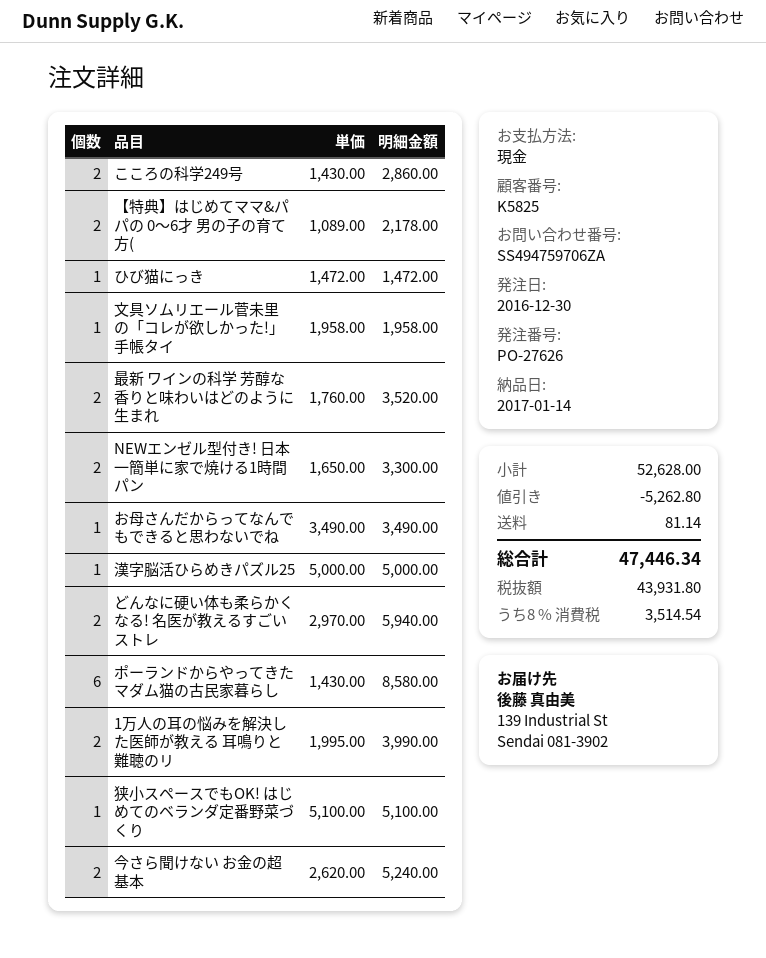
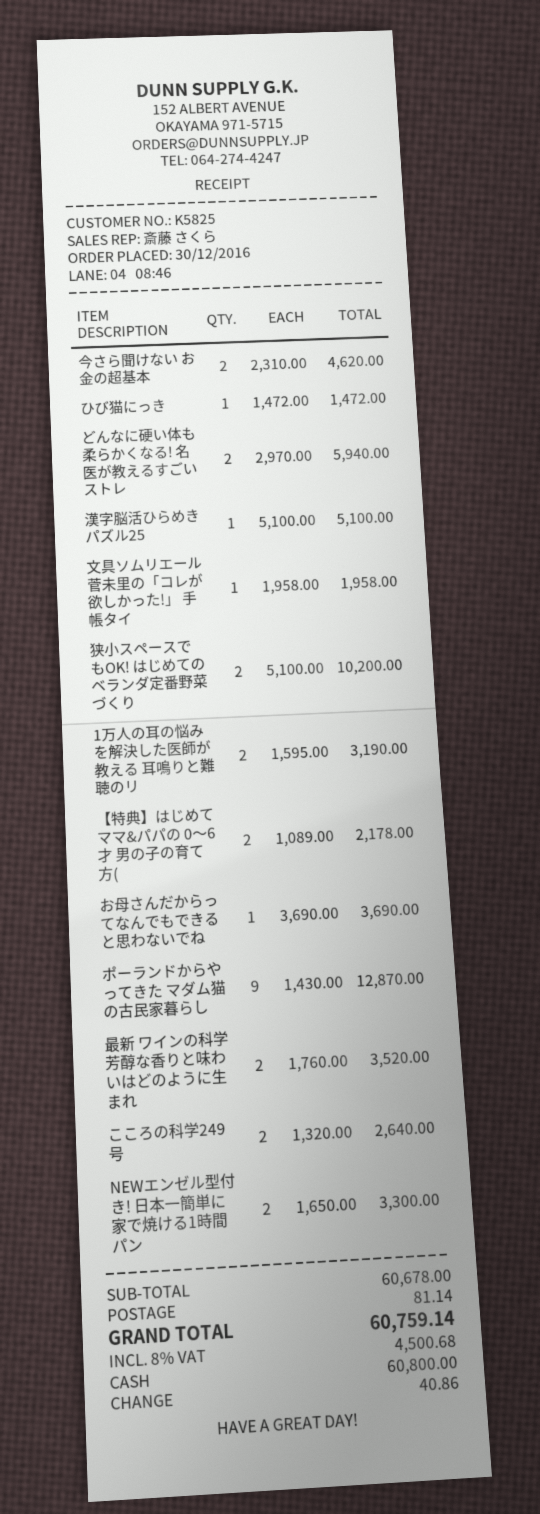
こころの科学249号: 2 x 1430.00 = 2860.00 -> 2 x 1320.00 = 2640.00
お母さんだからってなんでもできると思わないでね: 1 x 3490.00 = 3490.00 -> 1 x 3690.00 = 3690.00
漢字脳活ひらめきパズル25: 1 x 5000.00 = 5000.00 -> 1 x 5100.00 = 5100.00
ポーランドからやってきた マダム猫の古民家暮らし: 6 x 1430.00 = 8580.00 -> 9 x 1430.00 = 12870.00
1万人の耳の悩みを解決した医師が教える 耳鳴りと難聴のリ: 2 x 1995.00 = 3990.00 -> 2 x 1595.00 = 3190.00
狭小スペースでもOK! はじめてのベランダ定番野菜づくり: 1 x 5100.00 = 5100.00 -> 2 x 5100.00 = 10200.00
今さら聞けない お金の超基本: 2 x 2620.00 = 5240.00 -> 2 x 2310.00 = 4620.00
subtotal: 52628.00 -> 60678.00
discount: 5262.80 -> none
tax: 8% = 3514.54 -> 8% = 4500.68
total: 47446.34 -> 60759.14

